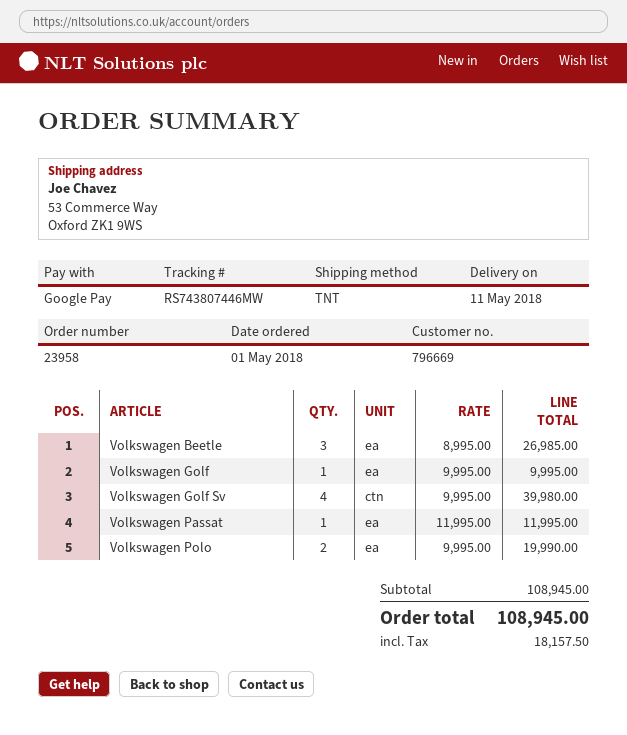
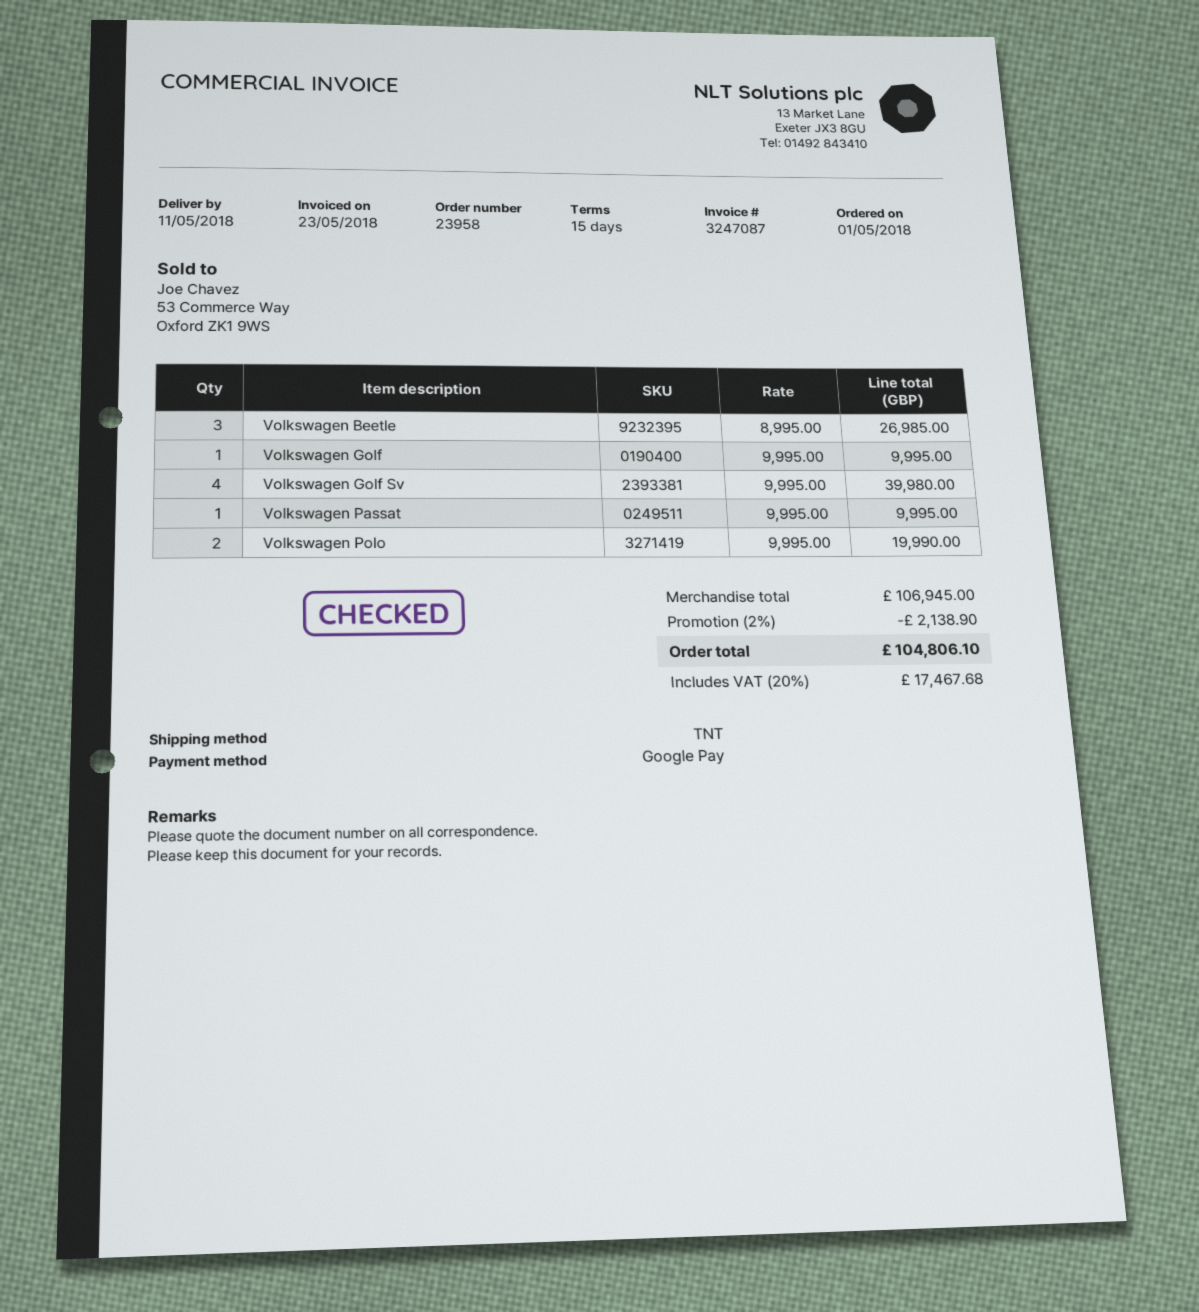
Volkswagen Passat: 1 x 11995.00 = 11995.00 -> 1 x 9995.00 = 9995.00
subtotal: 108945.00 -> 106945.00
discount: none -> 2% = 2138.90
tax: 18157.50 -> 17467.68
total: 108945.00 -> 104806.10

